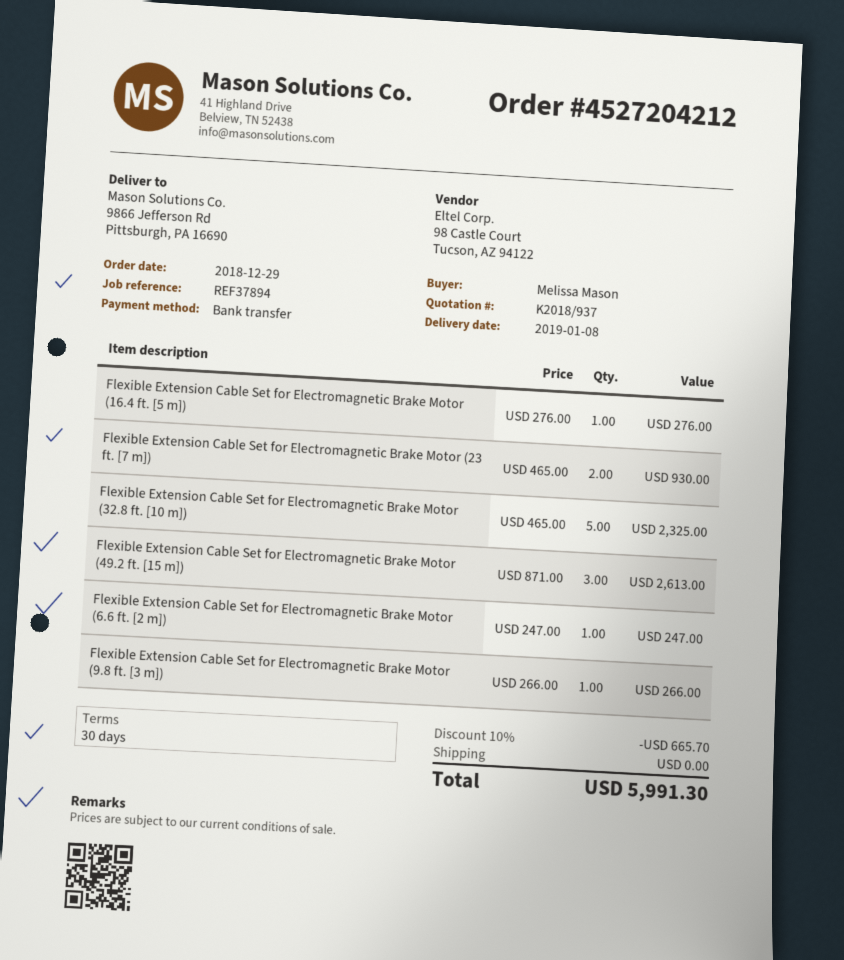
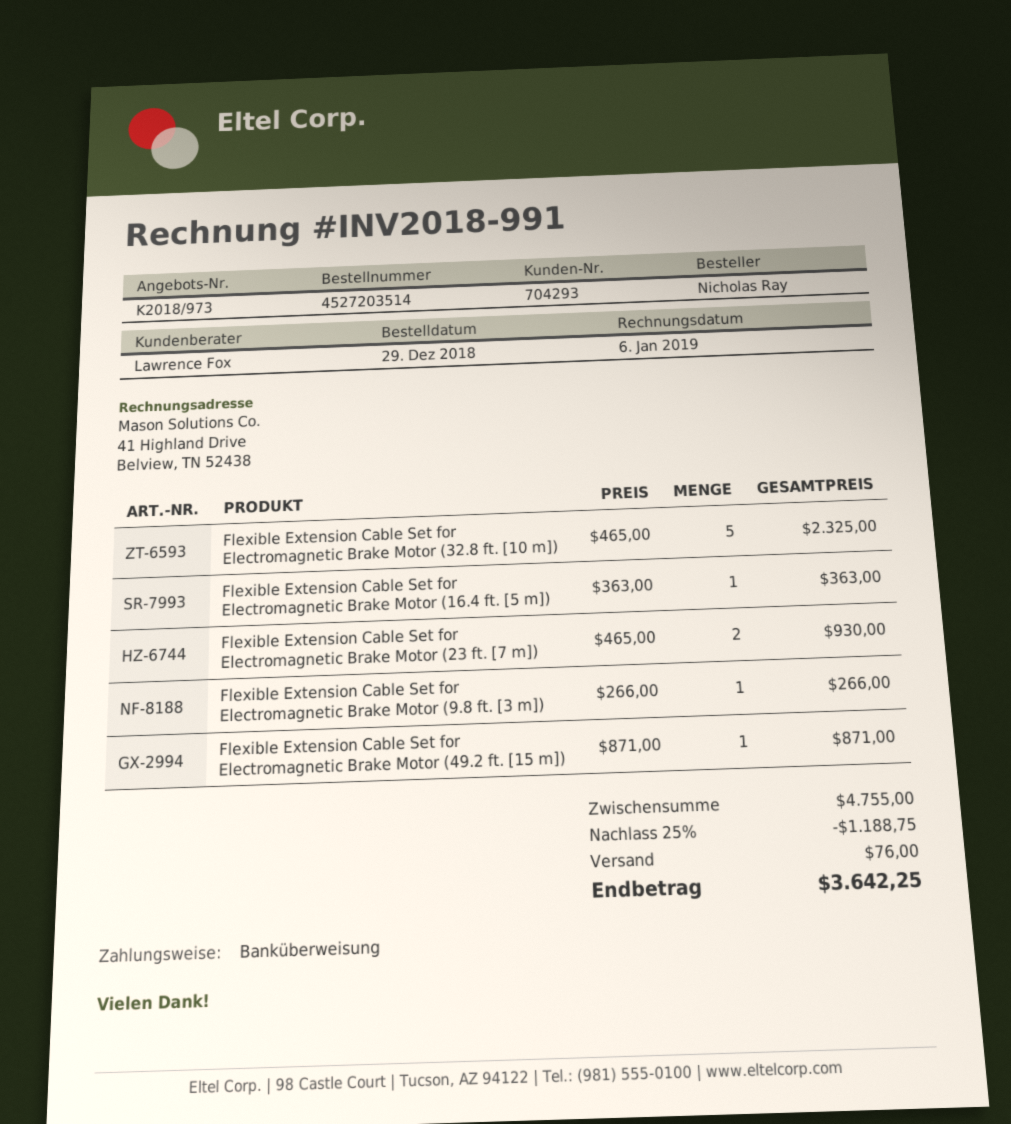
quote number: K2018/937 -> K2018/973
order number: 4527204212 -> 4527203514
ordered by: Melissa Mason -> Nicholas Ray
Flexible Extension Cable Set for Electromagnetic Brake Motor (16.4 ft. [5 m]): 1 x 276.00 = 276.00 -> 1 x 363.00 = 363.00
Flexible Extension Cable Set for Electromagnetic Brake Motor (49.2 ft. [15 m]): 3 x 871.00 = 2613.00 -> 1 x 871.00 = 871.00
Flexible Extension Cable Set for Electromagnetic Brake Motor (6.6 ft. [2 m]): 1 x 247.00 = 247.00 -> none
discount: 10% = 665.70 -> 25% = 1188.75
shipping: 0.00 -> 76.00
total: 5991.30 -> 3642.25

